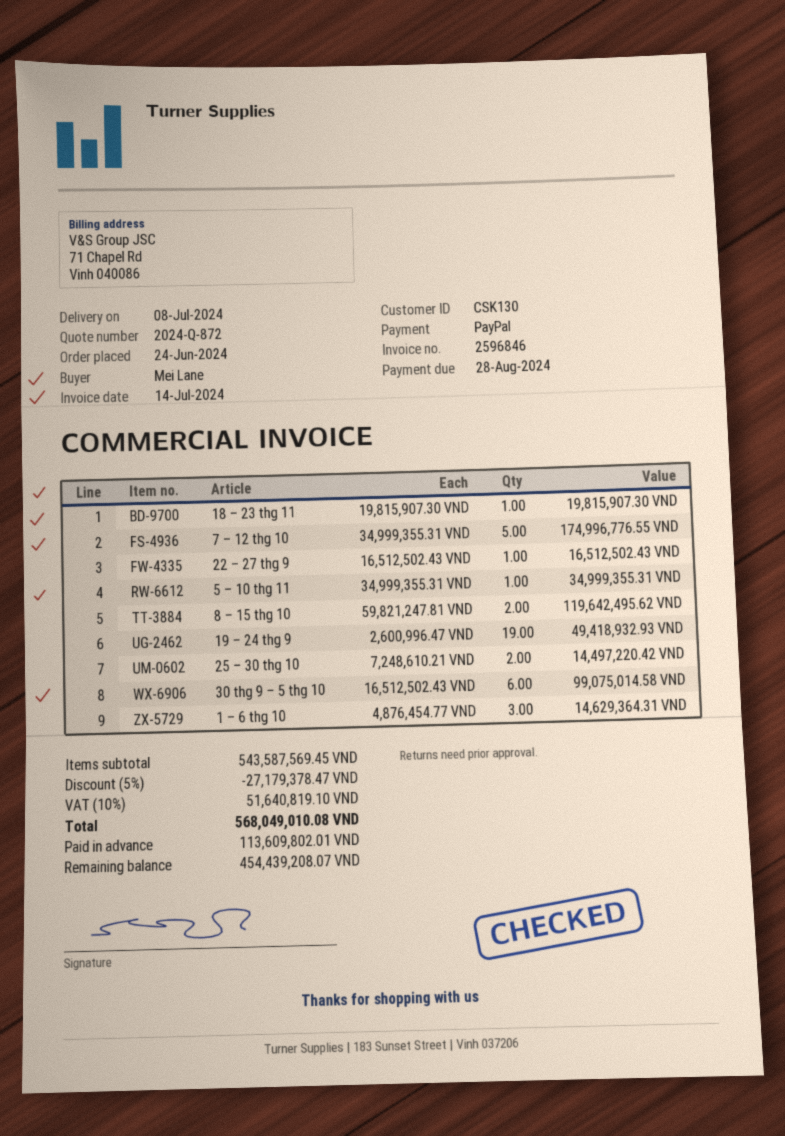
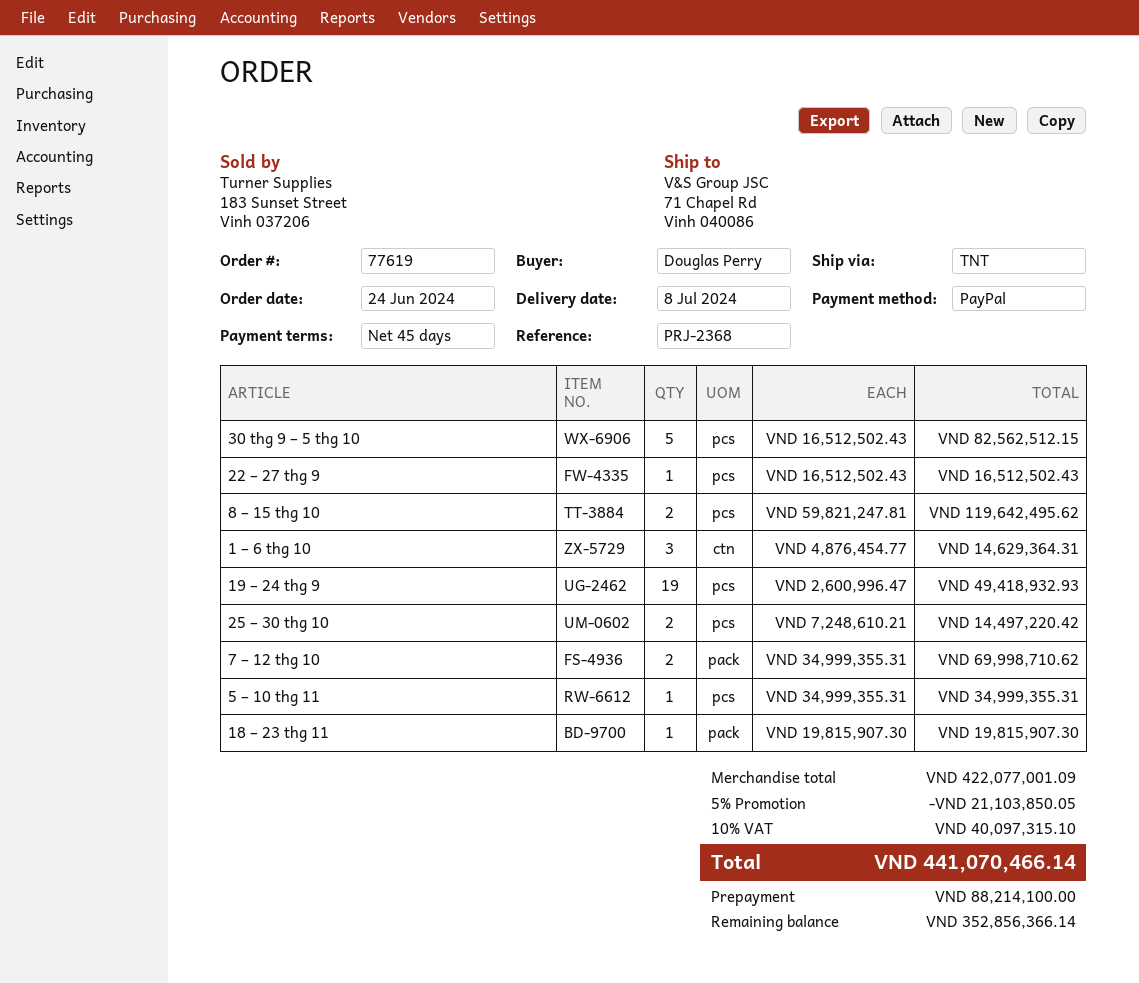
ordered by: Mei Lane -> Douglas Perry
7 – 12 thg 10: 5 x 34999355.31 = 174996776.55 -> 2 x 34999355.31 = 69998710.62
30 thg 9 – 5 thg 10: 6 x 16512502.43 = 99075014.58 -> 5 x 16512502.43 = 82562512.15
subtotal: 543587569.45 -> 422077001.09
discount: 5% = 27179378.47 -> 5% = 21103850.05
tax: 10% = 51640819.10 -> 10% = 40097315.10
total: 568049010.08 -> 441070466.14
deposit: 113609802.01 -> 88214100.00
balance: 454439208.07 -> 352856366.14

